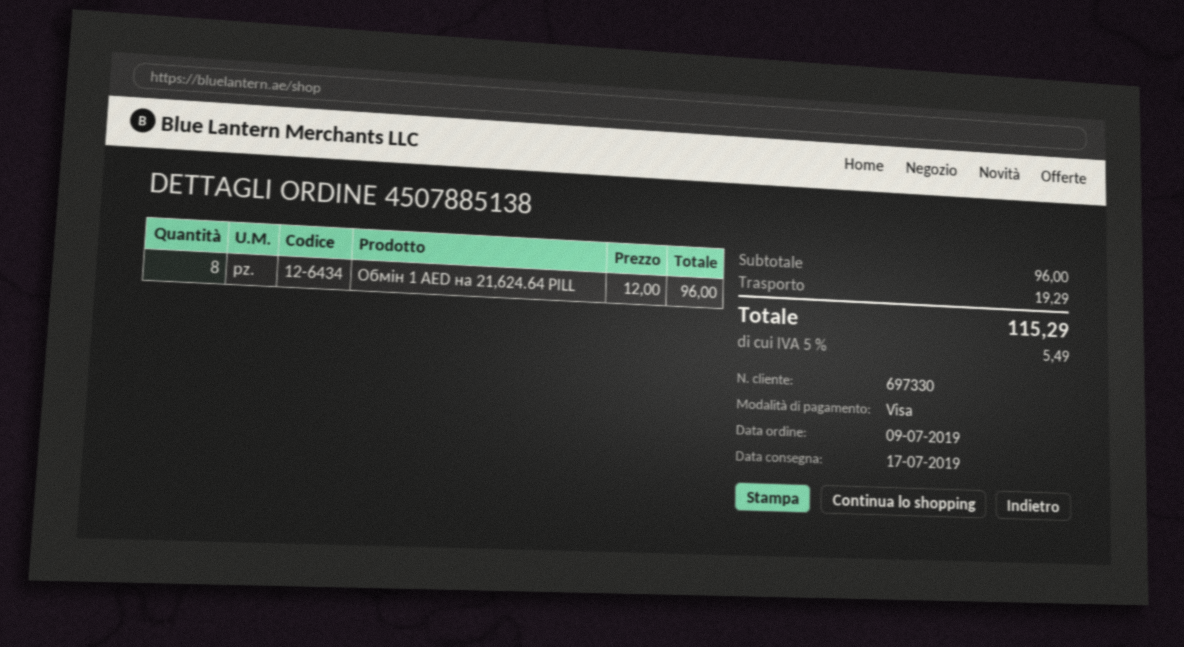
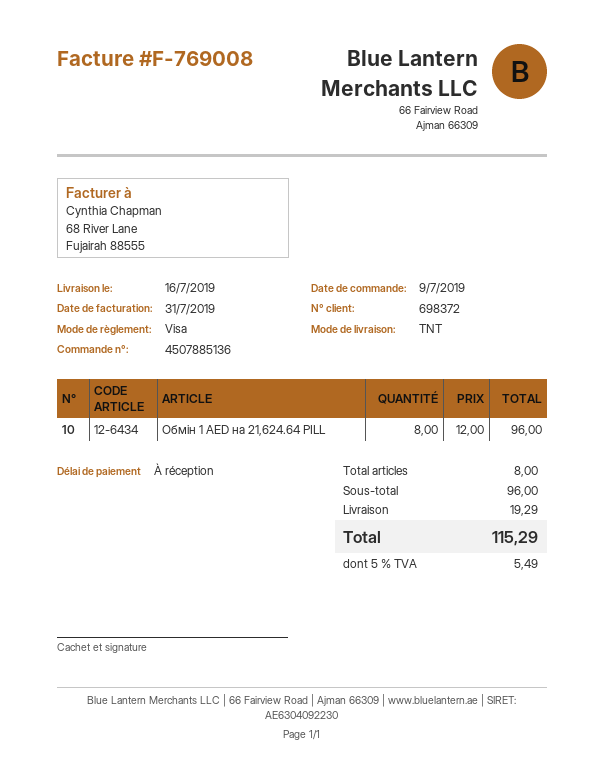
order number: 4507885138 -> 4507885136
delivery date: 2019-07-17 -> 2019-07-16
customer number: 697330 -> 698372

